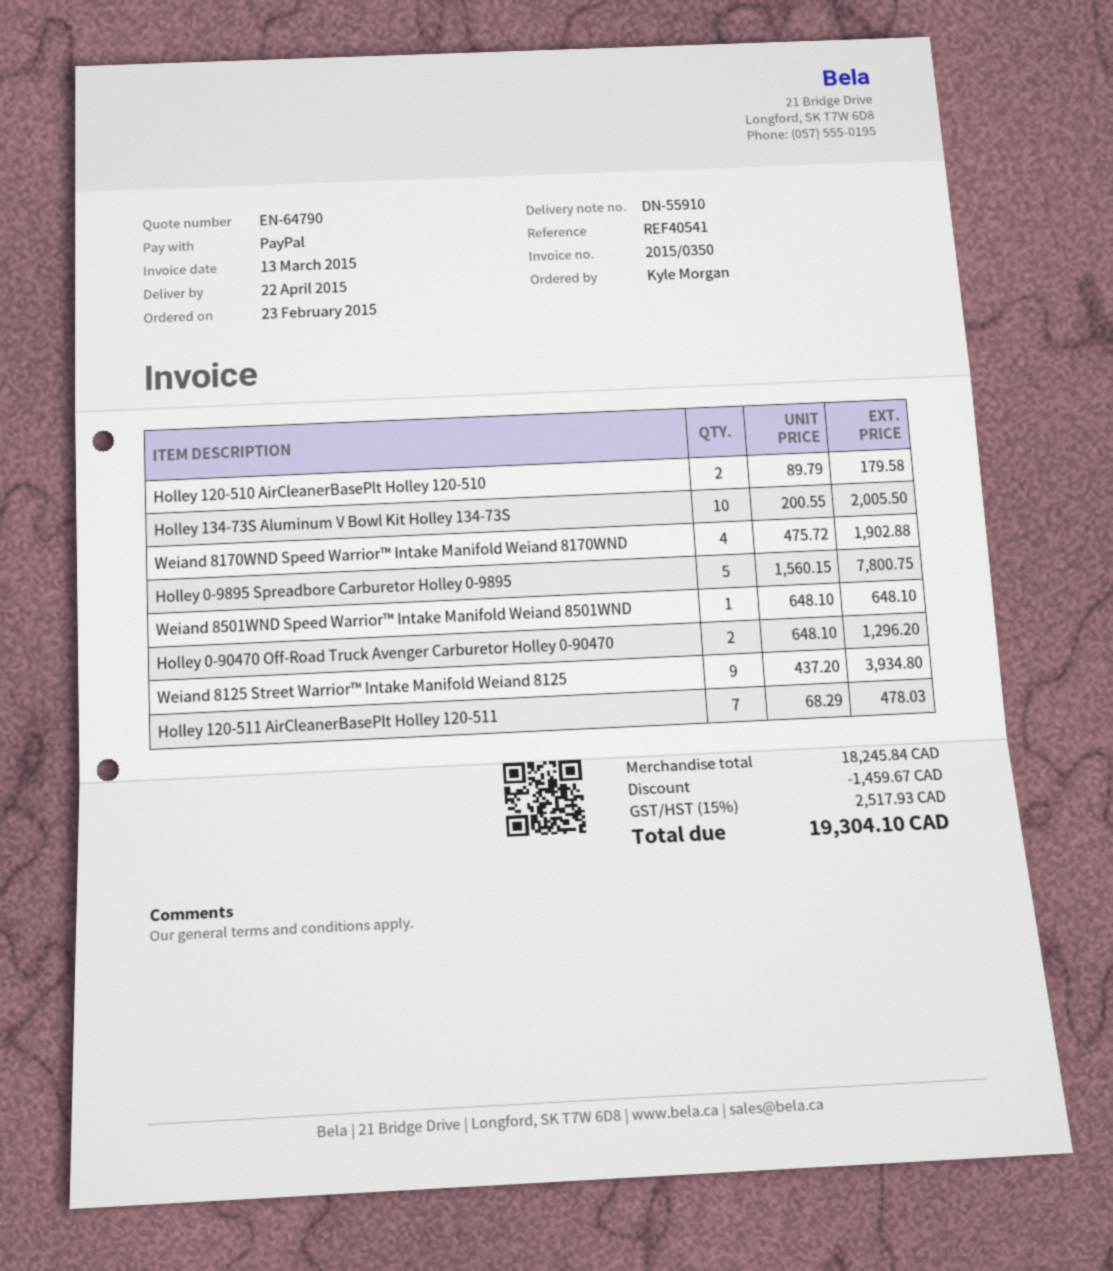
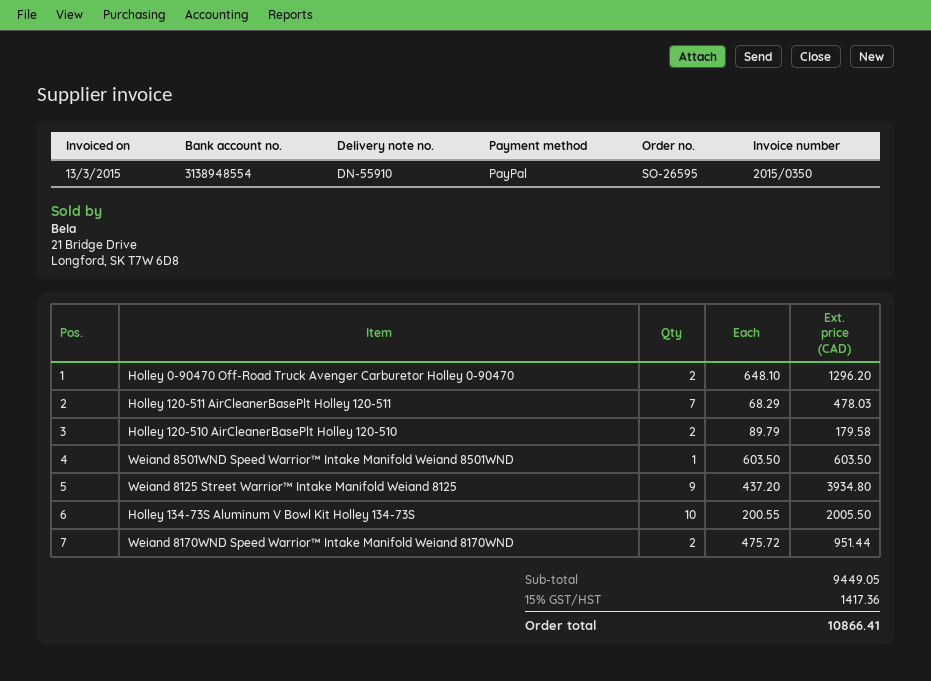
Weiand 8170WND Speed Warrior™ Intake Manifold Weiand 8170WND: 4 x 475.72 = 1902.88 -> 2 x 475.72 = 951.44
Holley 0-9895 Spreadbore Carburetor Holley 0-9895: 5 x 1560.15 = 7800.75 -> none
Weiand 8501WND Speed Warrior™ Intake Manifold Weiand 8501WND: 1 x 648.10 = 648.10 -> 1 x 603.50 = 603.50
subtotal: 18245.84 -> 9449.05
discount: 1459.67 -> none
tax: 15% = 2517.93 -> 15% = 1417.36
total: 19304.10 -> 10866.41

